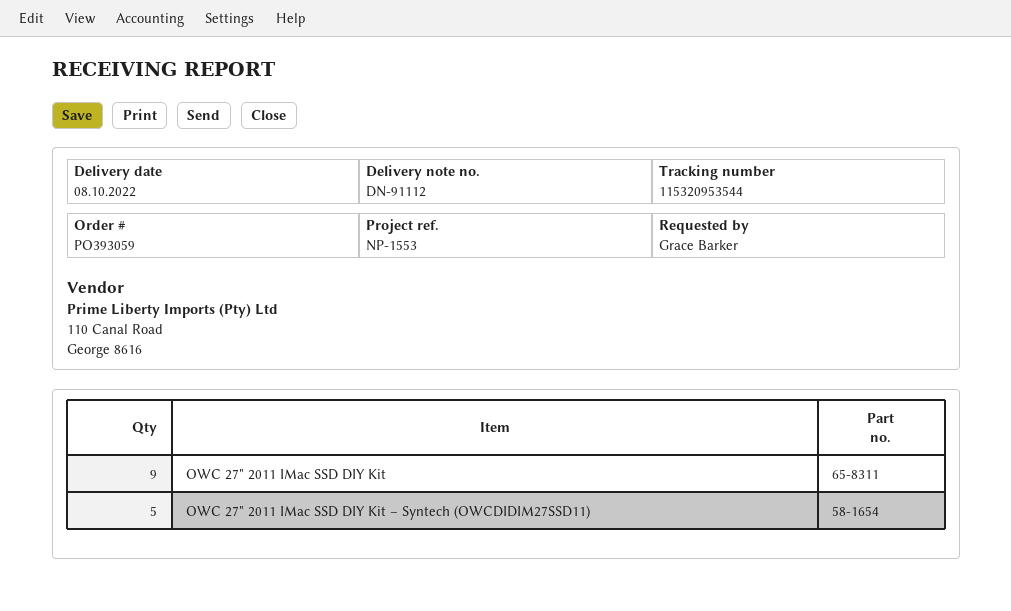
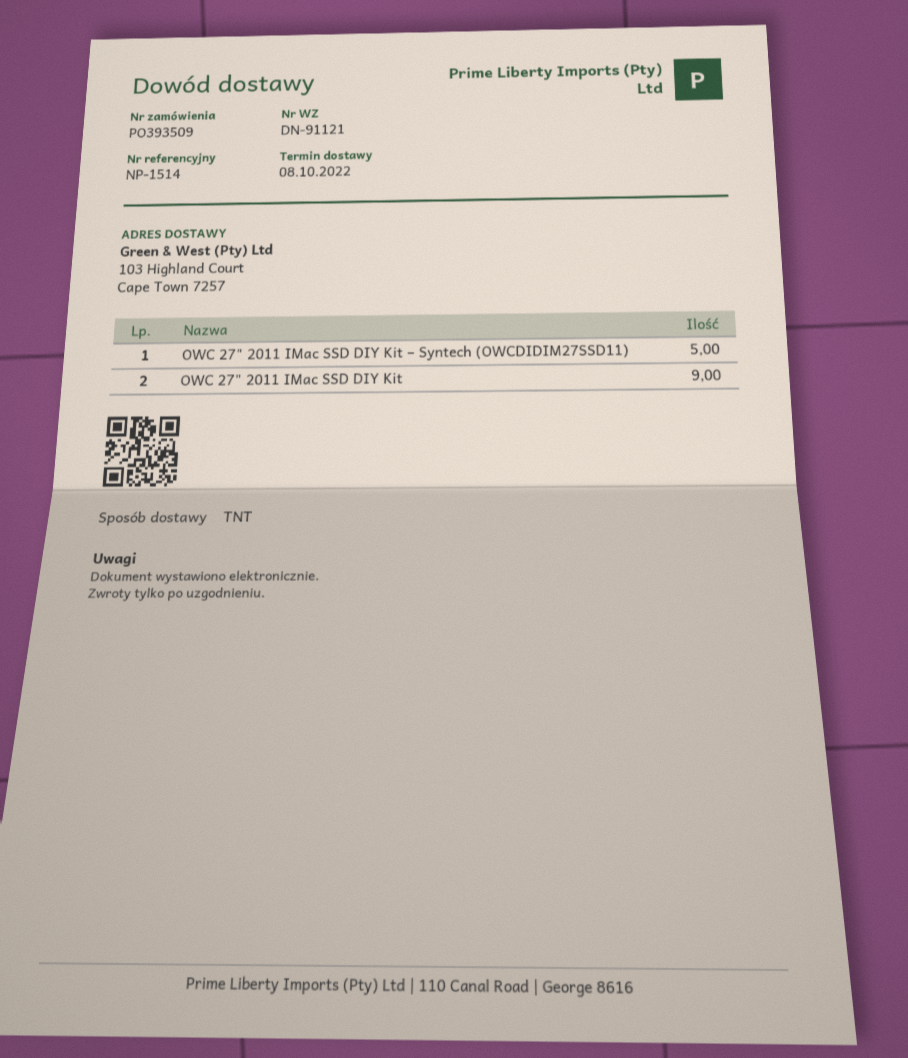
order number: PO393059 -> PO393509
delivery note number: DN-91112 -> DN-91121
reference: NP-1553 -> NP-1514

